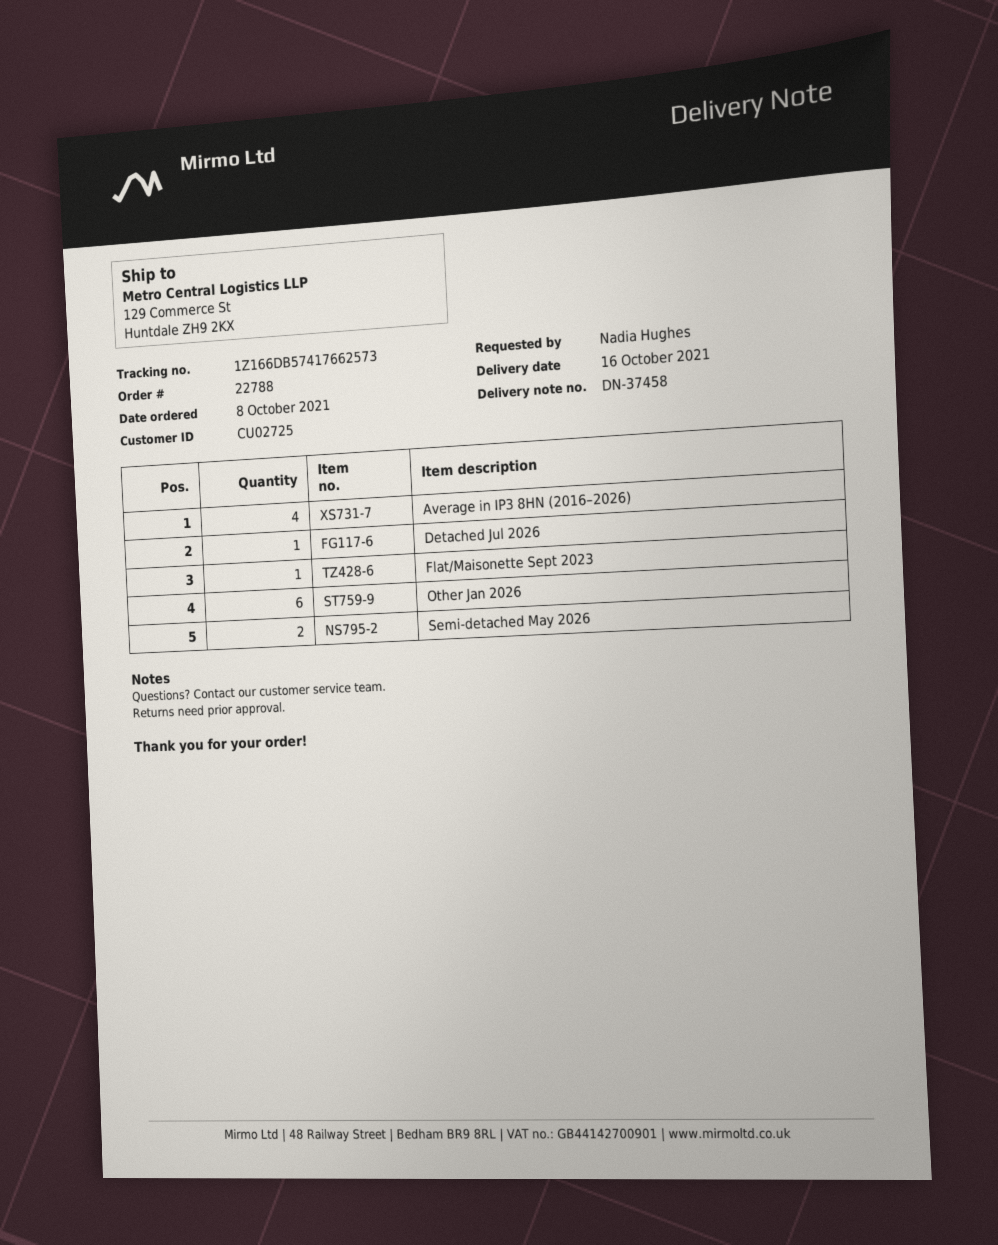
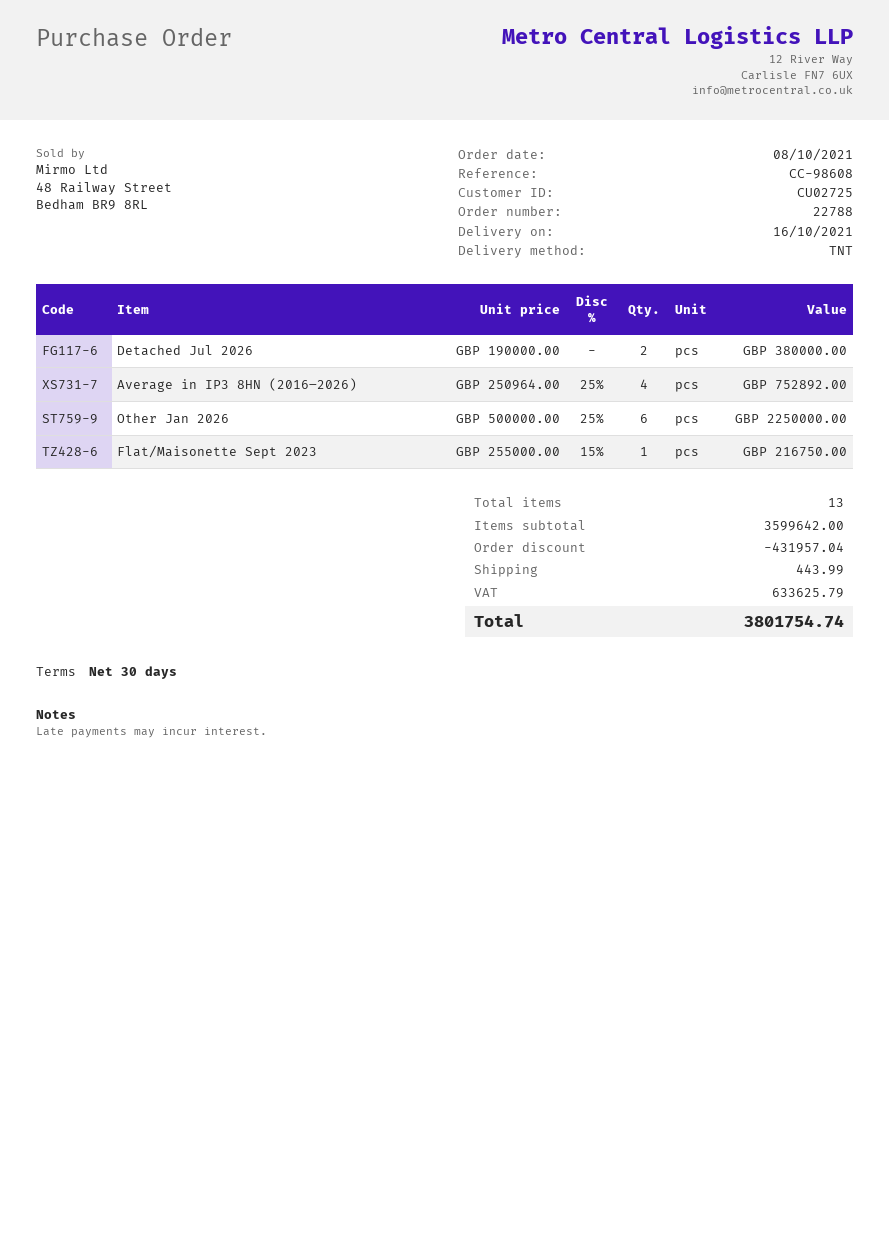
Detached Jul 2026: 1 -> 2
Semi-detached May 2026: 2 -> none

